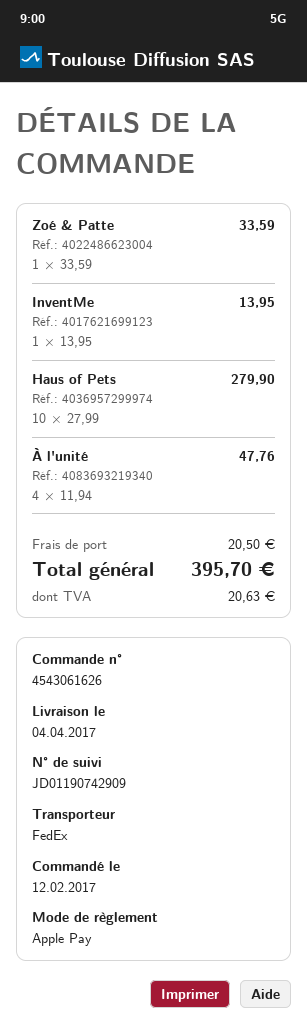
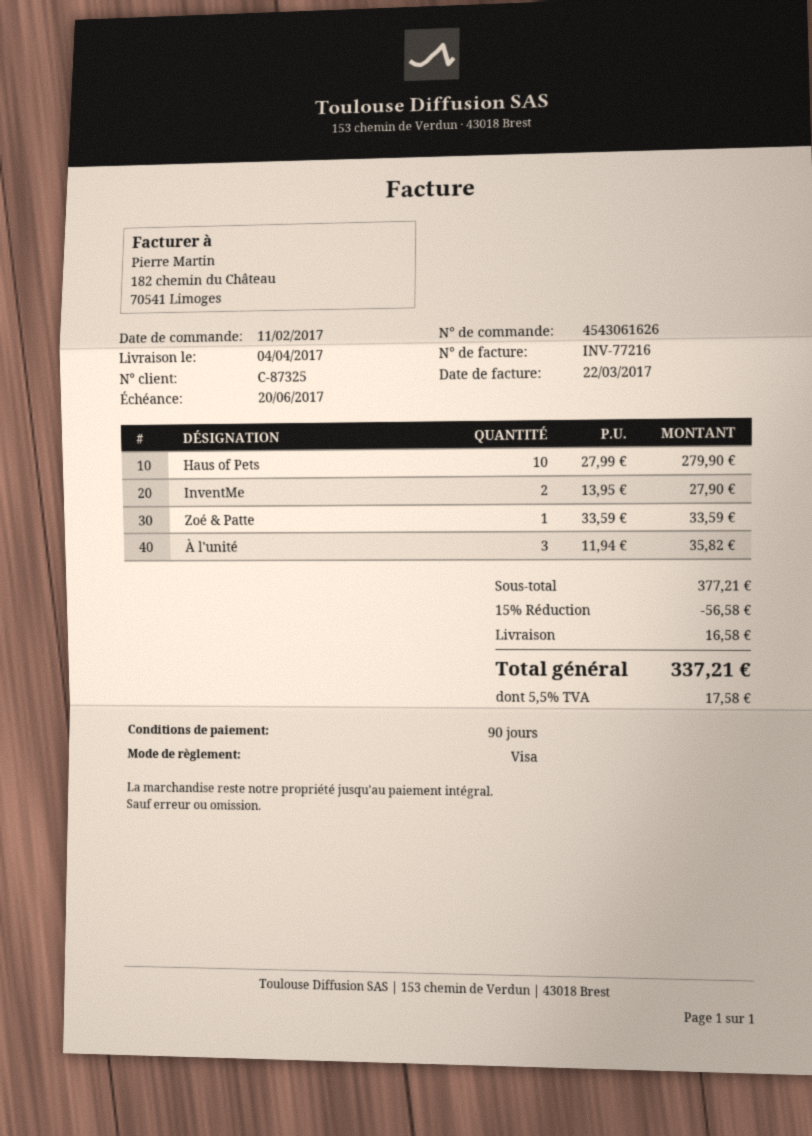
order date: 2017-02-12 -> 2017-02-11
payment method: Apple Pay -> Visa
InventMe: 1 x 13.95 = 13.95 -> 2 x 13.95 = 27.90
À l'unité: 4 x 11.94 = 47.76 -> 3 x 11.94 = 35.82
discount: none -> 15% = 56.58
shipping: 20.50 -> 16.58
tax: 20.63 -> 17.58
total: 395.70 -> 337.21

